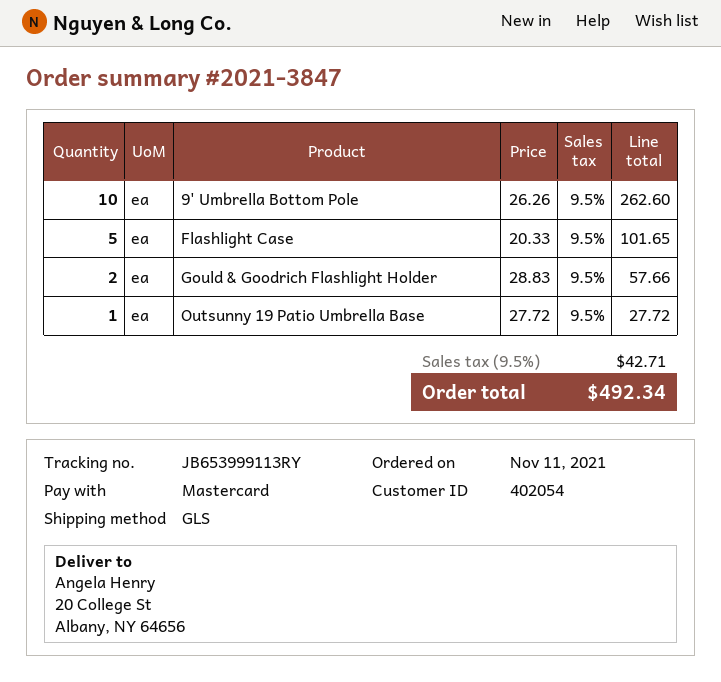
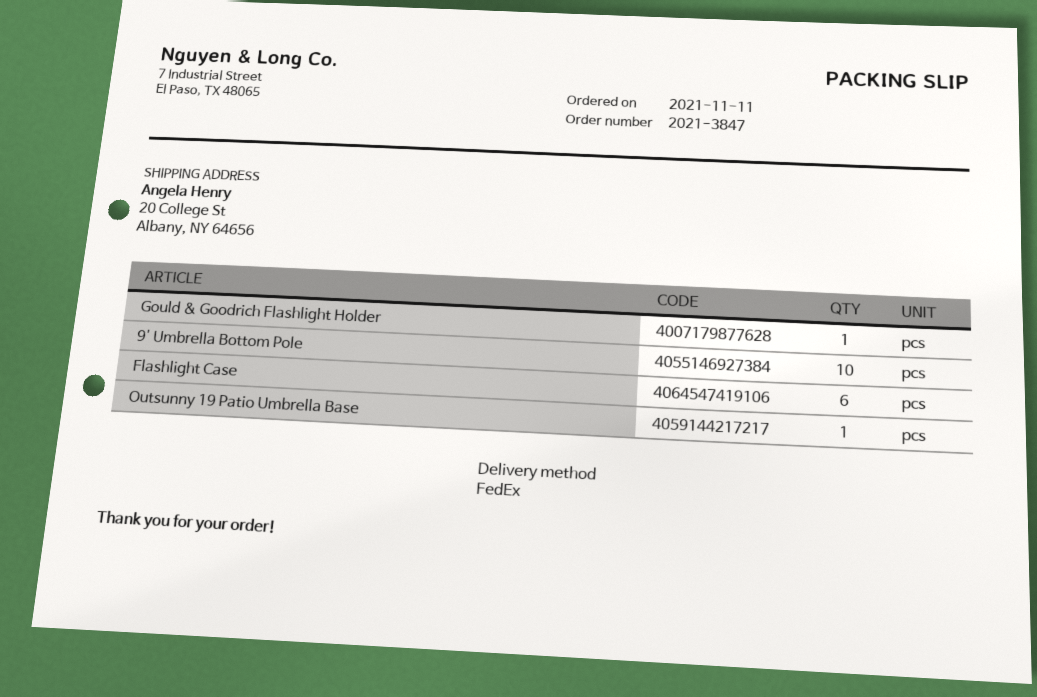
shipping method: GLS -> FedEx
Flashlight Case: 5 -> 6
Gould & Goodrich Flashlight Holder: 2 -> 1

